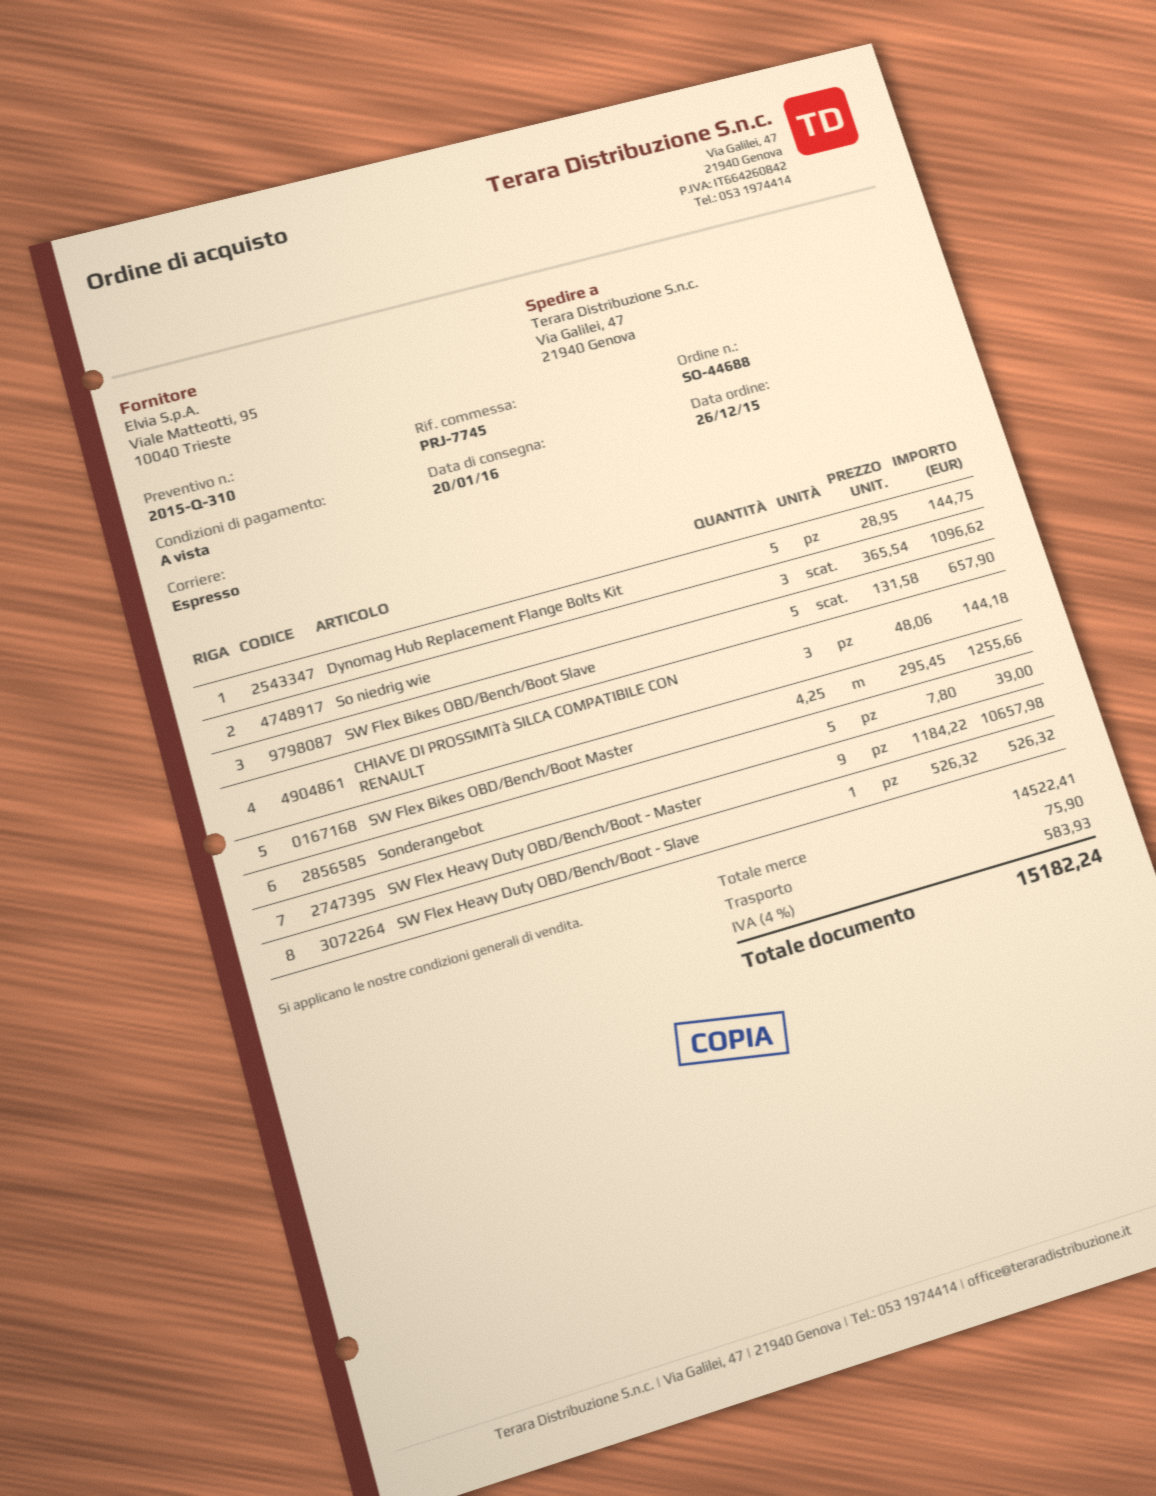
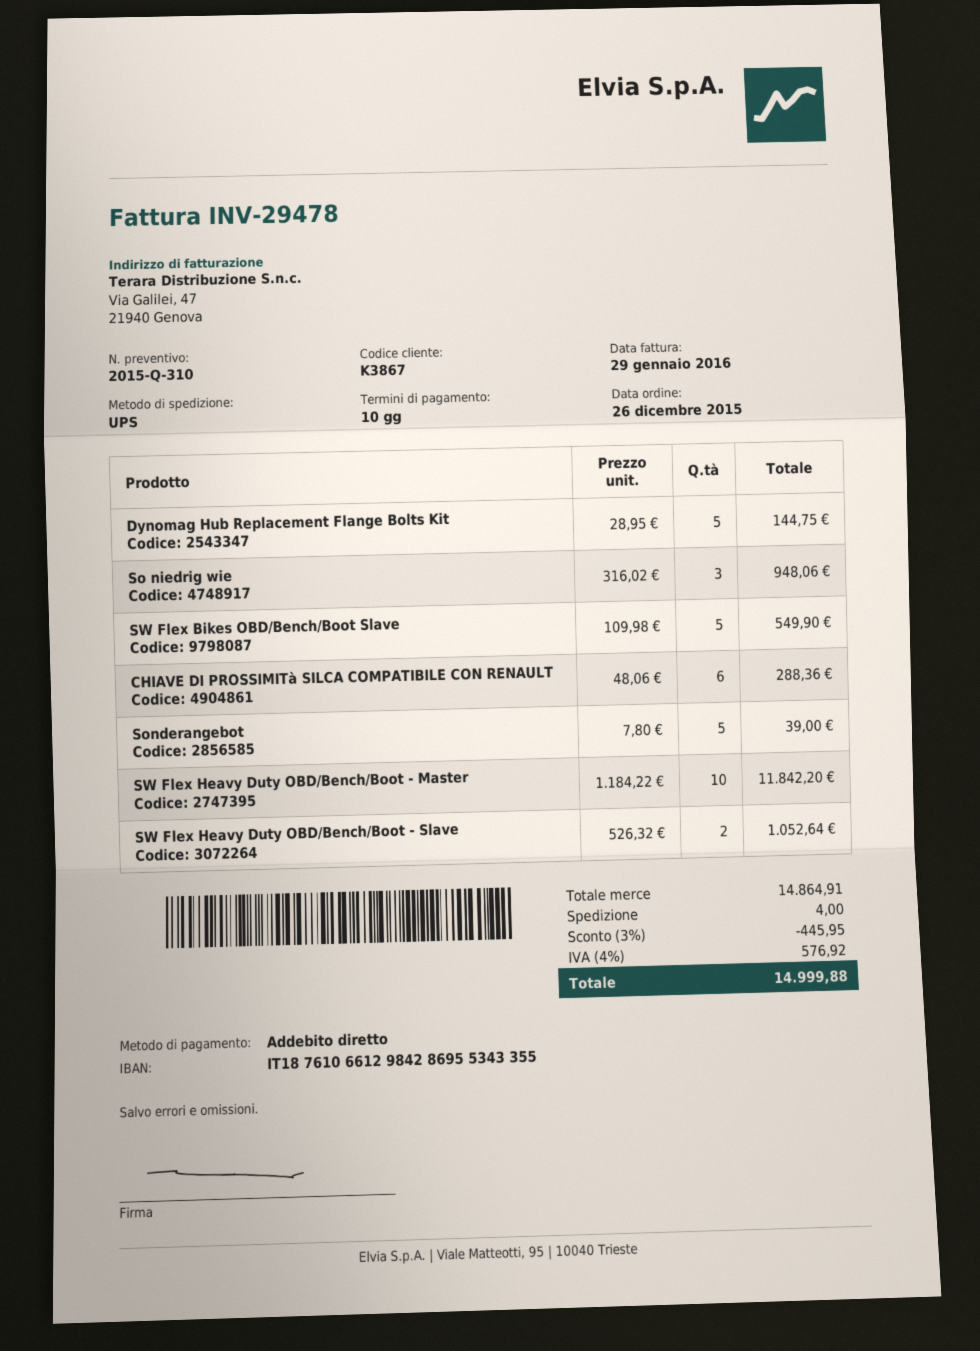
payment terms: on receipt -> 10 days
shipping method: express -> UPS
So niedrig wie: 3 x 365.54 = 1096.62 -> 3 x 316.02 = 948.06
SW Flex Bikes OBD/Bench/Boot Slave: 5 x 131.58 = 657.90 -> 5 x 109.98 = 549.90
CHIAVE DI PROSSIMITà SILCA COMPATIBILE CON RENAULT: 3 x 48.06 = 144.18 -> 6 x 48.06 = 288.36
SW Flex Bikes OBD/Bench/Boot Master: 4.25 x 295.45 = 1255.66 -> none
SW Flex Heavy Duty OBD/Bench/Boot - Master: 9 x 1184.22 = 10657.98 -> 10 x 1184.22 = 11842.20
SW Flex Heavy Duty OBD/Bench/Boot - Slave: 1 x 526.32 = 526.32 -> 2 x 526.32 = 1052.64
subtotal: 14522.41 -> 14864.91
discount: none -> 3% = 445.95
shipping: 75.90 -> 4.00
tax: 4% = 583.93 -> 4% = 576.92
total: 15182.24 -> 14999.88

